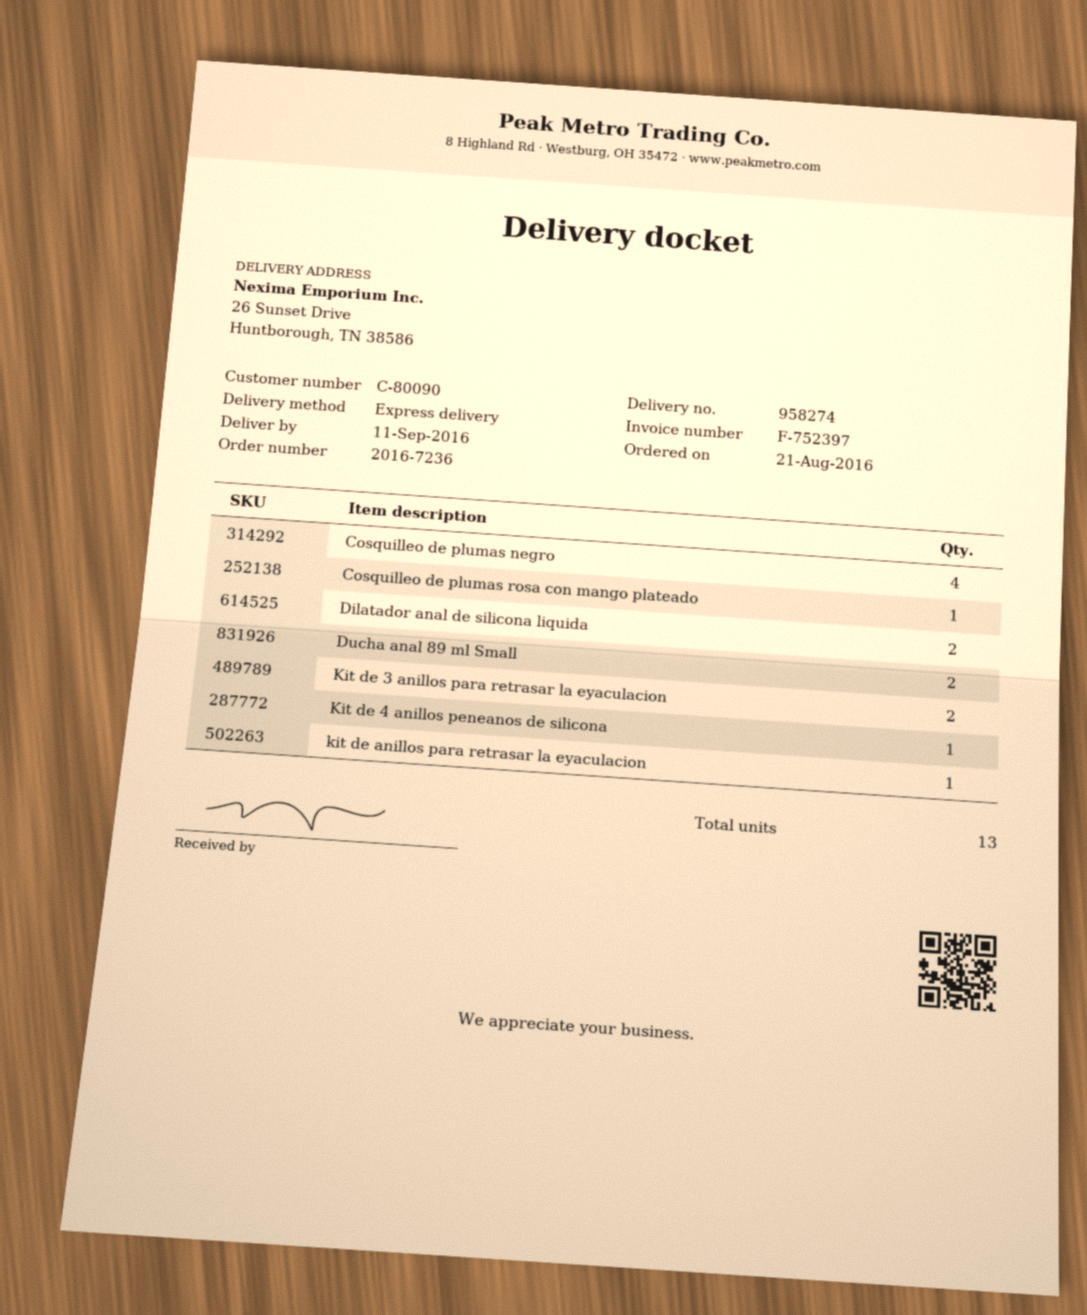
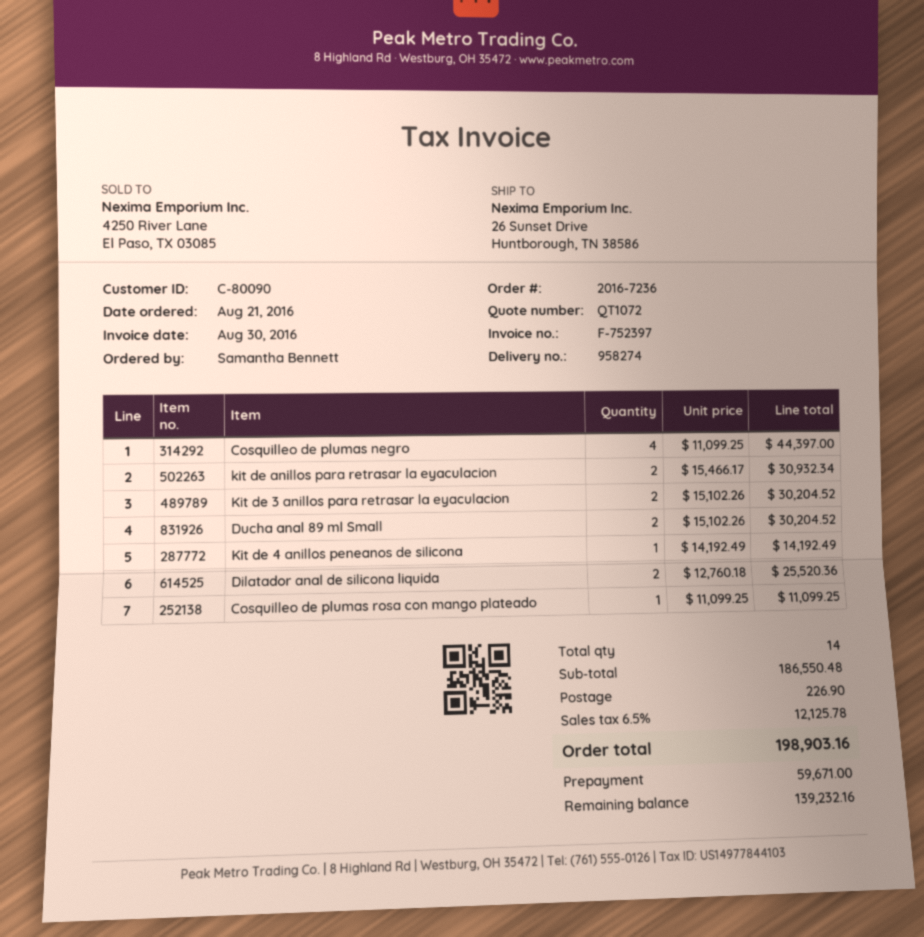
kit de anillos para retrasar la eyaculacion: 1 -> 2
total quantity: 13 -> 14

